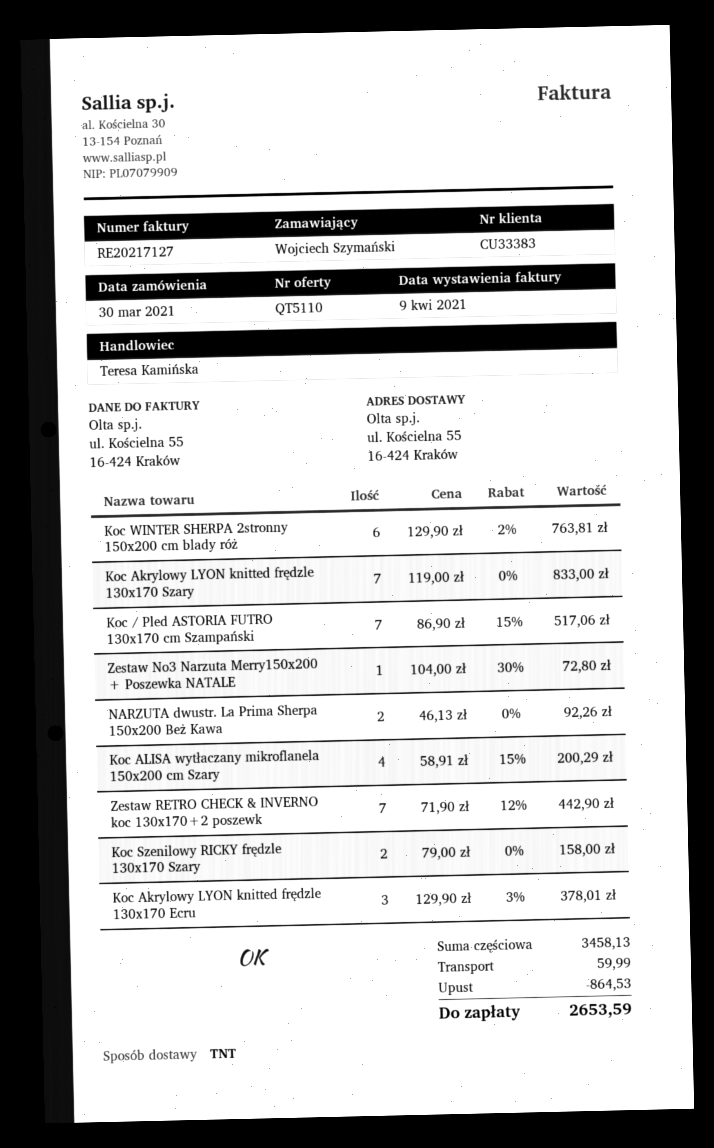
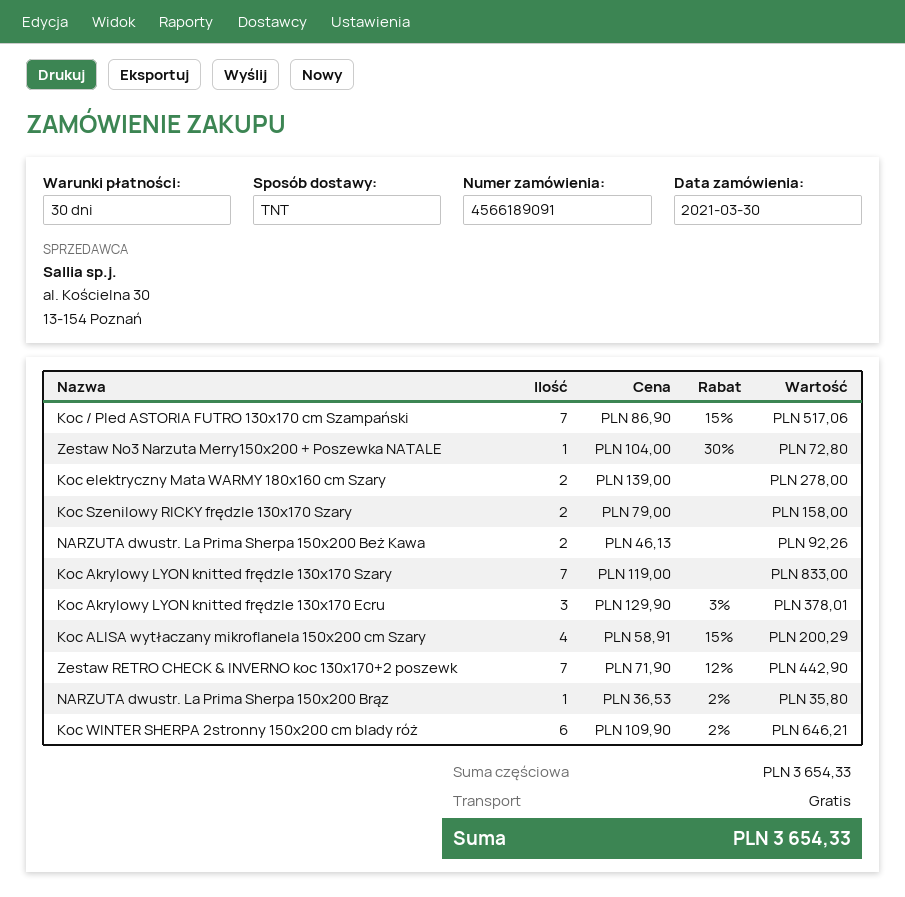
Koc WINTER SHERPA 2stronny 150x200 cm blady róż: 6 x 129.90 - 2% = 763.81 -> 6 x 109.90 - 2% = 646.21
Koc elektryczny Mata WARMY 180x160 cm Szary: none -> 2 x 139.00 = 278.00
NARZUTA dwustr. La Prima Sherpa 150x200 Brąz: none -> 1 x 36.53 - 2% = 35.80
subtotal: 3458.13 -> 3654.33
discount: 864.53 -> none
shipping: 59.99 -> 0.00
total: 2653.59 -> 3654.33

